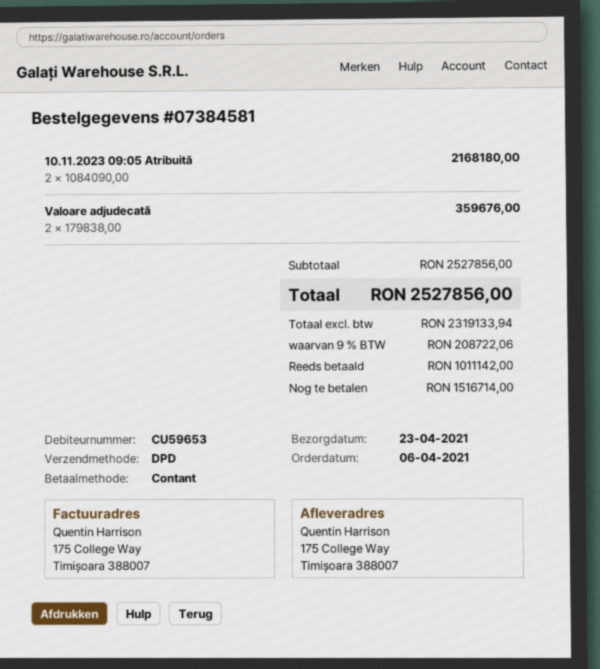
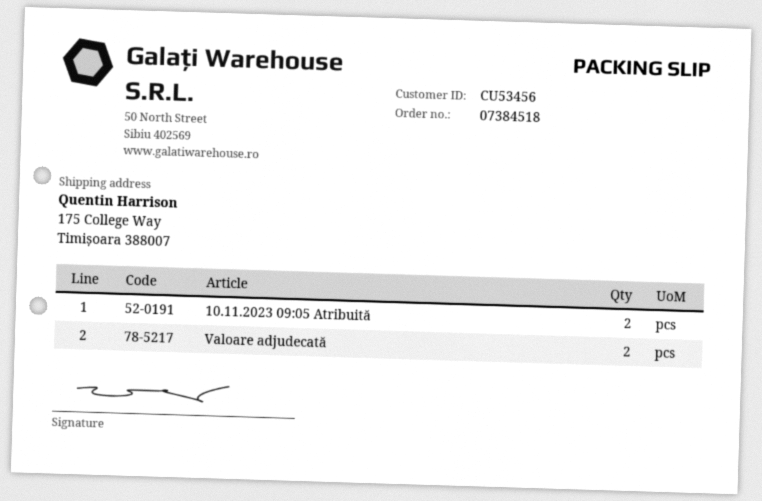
order number: 07384581 -> 07384518
customer number: CU59653 -> CU53456

